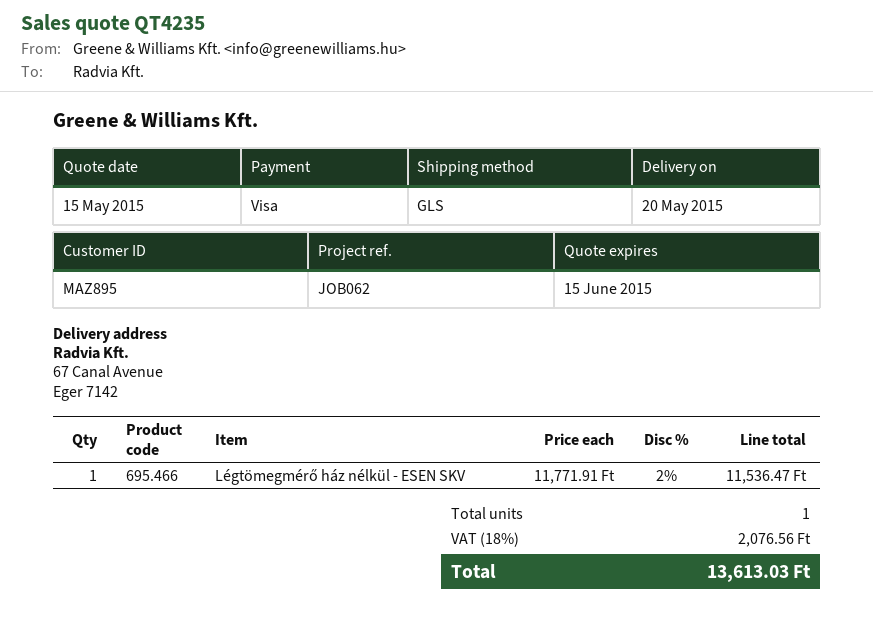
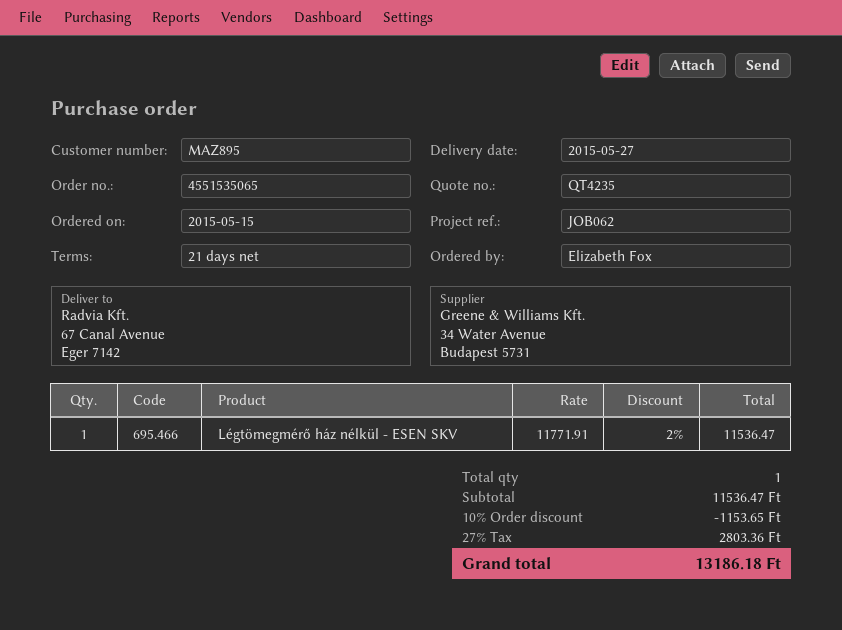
delivery date: 2015-05-20 -> 2015-05-27
discount: none -> 10% = 1153.65
tax: 18% = 2076.56 -> 27% = 2803.36
total: 13613.03 -> 13186.18

